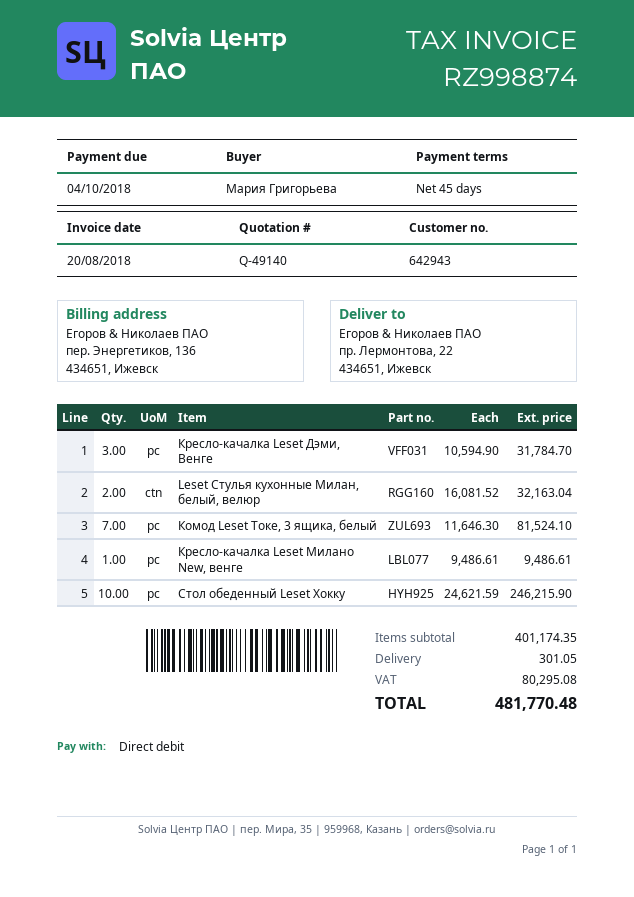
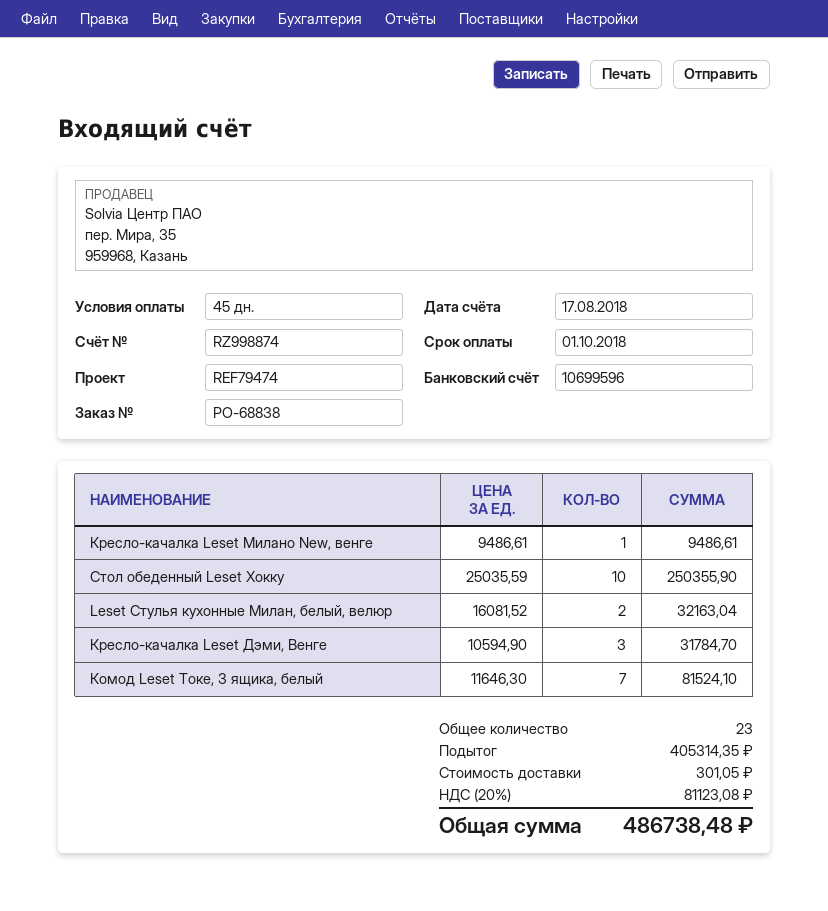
invoice date: 2018-08-20 -> 2018-08-17
due date: 2018-10-04 -> 2018-10-01
Стол обеденный Leset Хокку: 10 x 24621.59 = 246215.90 -> 10 x 25035.59 = 250355.90
subtotal: 401174.35 -> 405314.35
tax: 80295.08 -> 81123.08
total: 481770.48 -> 486738.48

